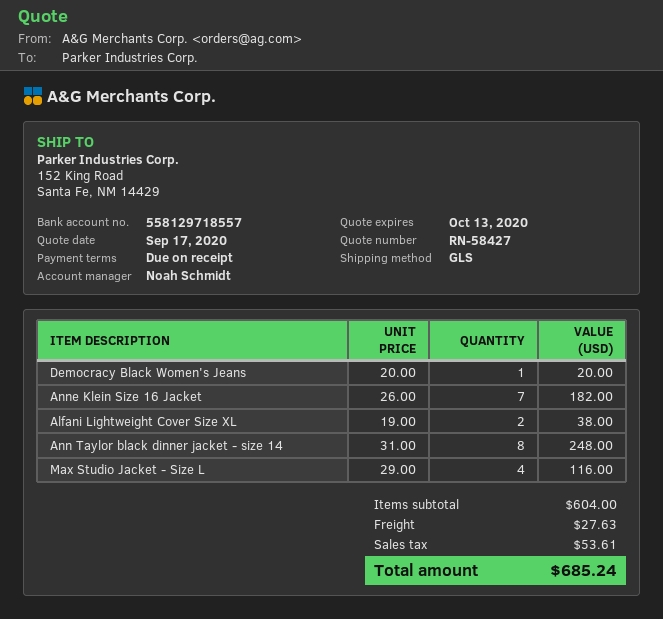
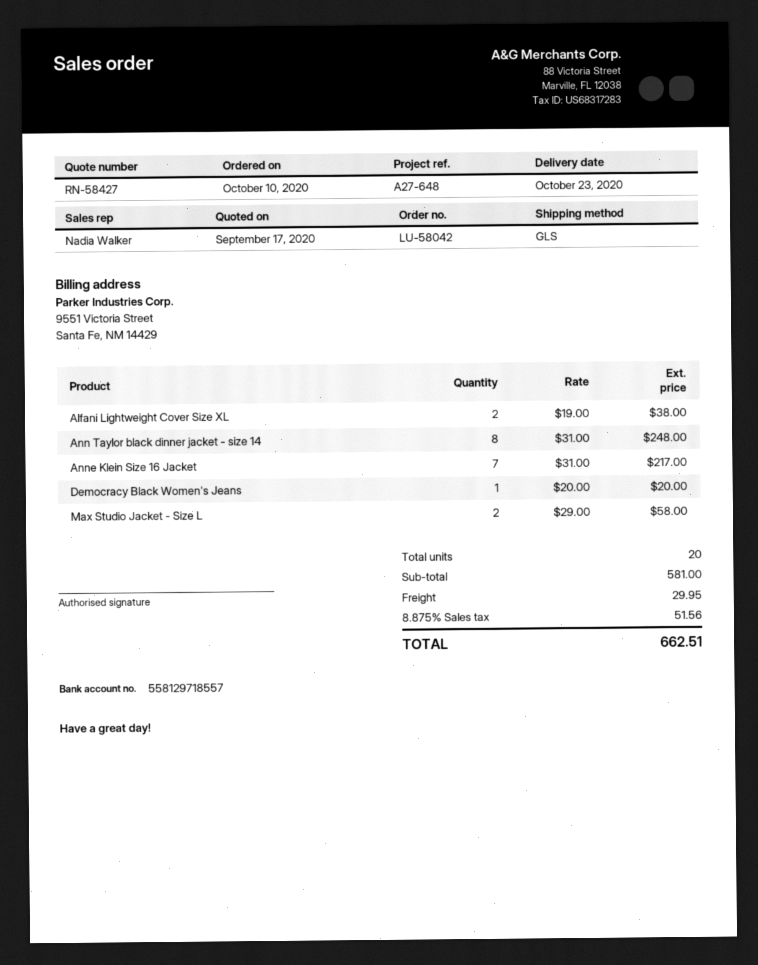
sales rep: Noah Schmidt -> Nadia Walker
Anne Klein Size 16 Jacket: 7 x 26.00 = 182.00 -> 7 x 31.00 = 217.00
Max Studio Jacket - Size L: 4 x 29.00 = 116.00 -> 2 x 29.00 = 58.00
subtotal: 604.00 -> 581.00
shipping: 27.63 -> 29.95
tax: 53.61 -> 51.56
total: 685.24 -> 662.51

